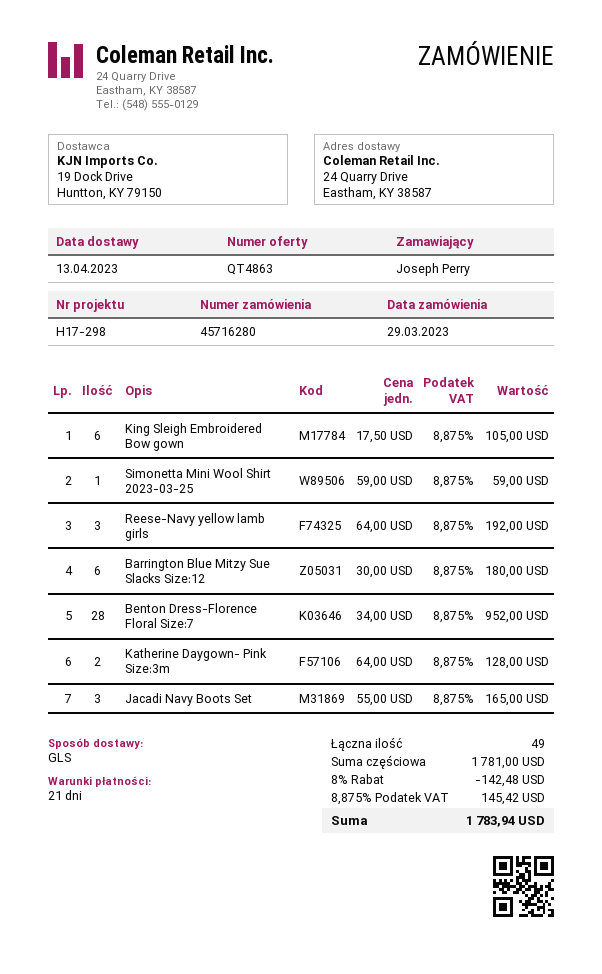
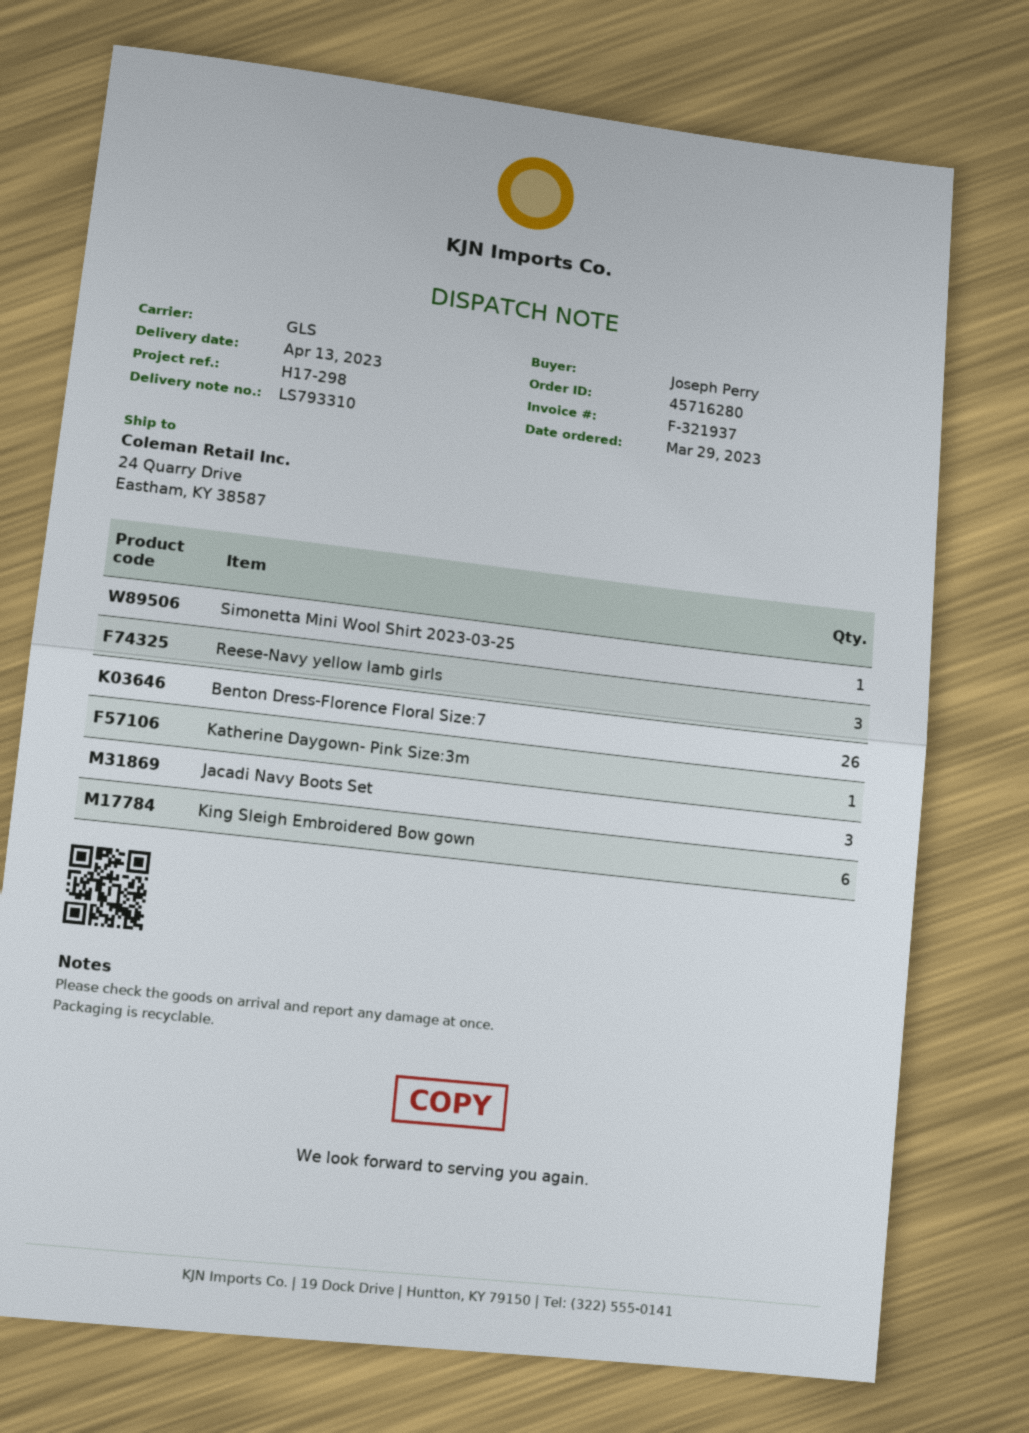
Barrington Blue Mitzy Sue Slacks Size:12: 6 -> none
Benton Dress-Florence Floral Size:7: 28 -> 26
Katherine Daygown- Pink Size:3m: 2 -> 1

